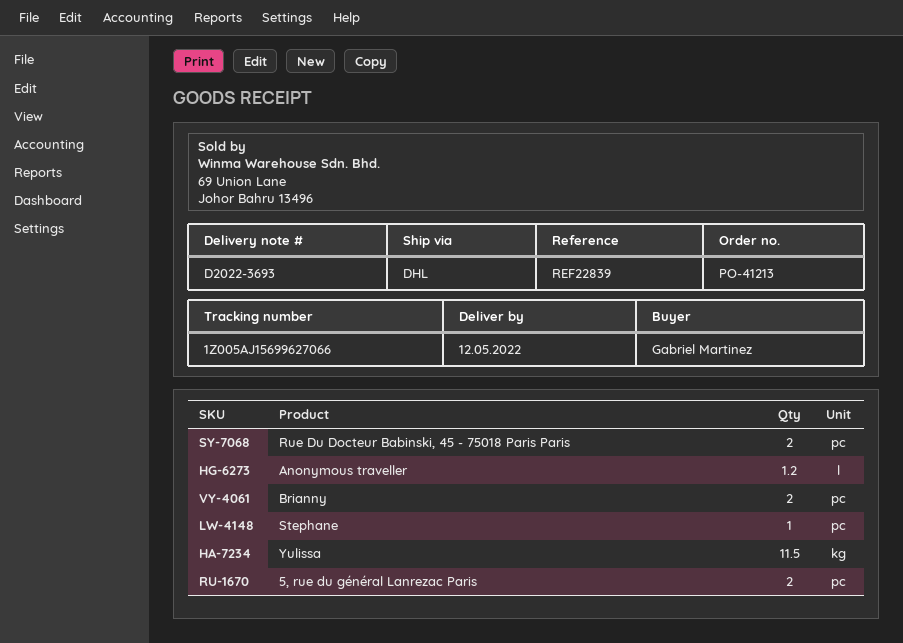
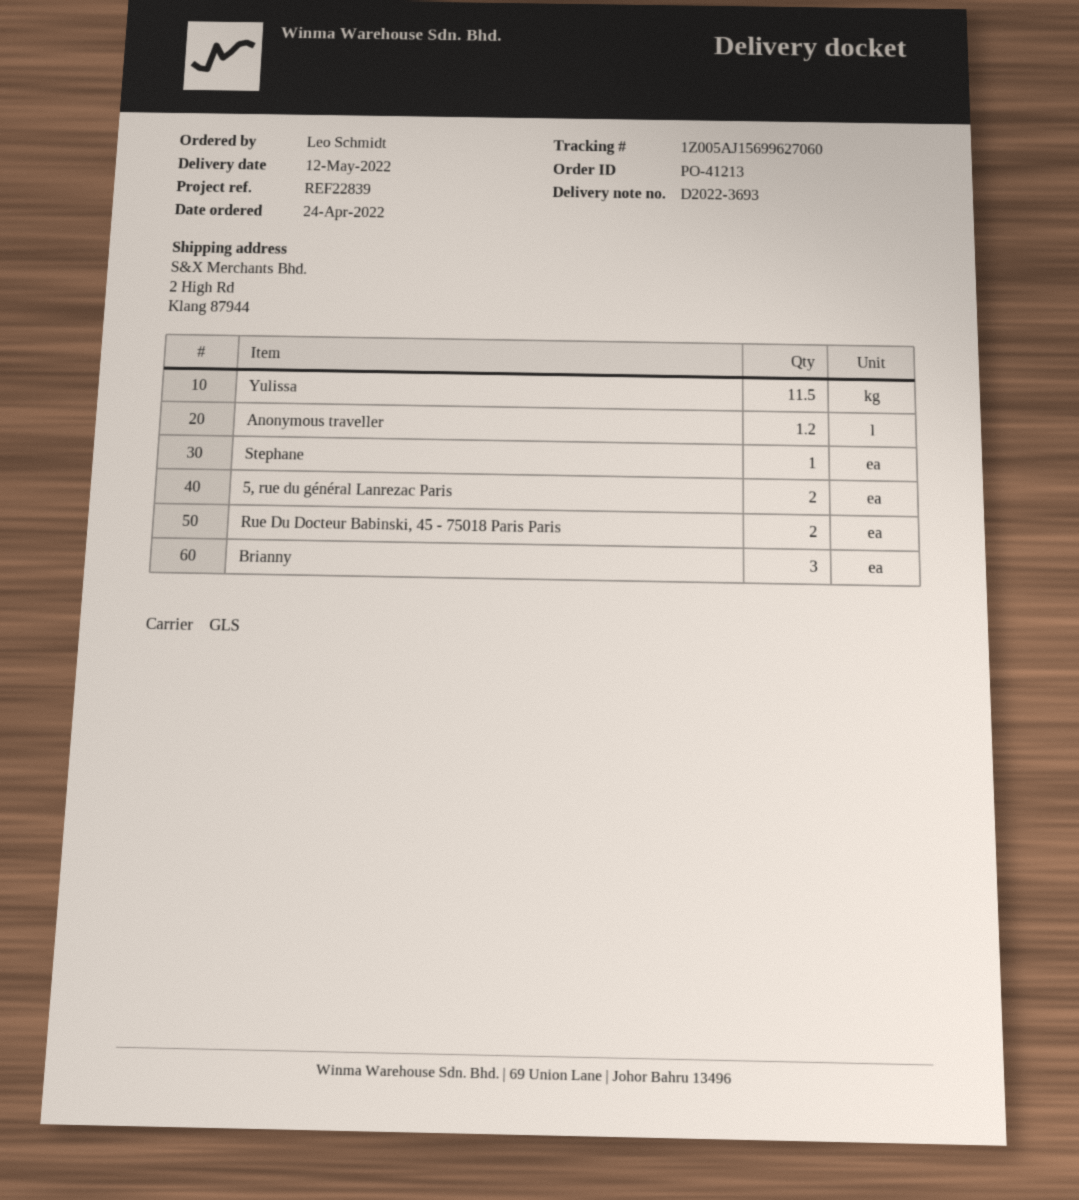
ordered by: Gabriel Martinez -> Leo Schmidt
shipping method: DHL -> GLS
tracking number: 1Z005AJ15699627066 -> 1Z005AJ15699627060
Brianny: 2 -> 3

